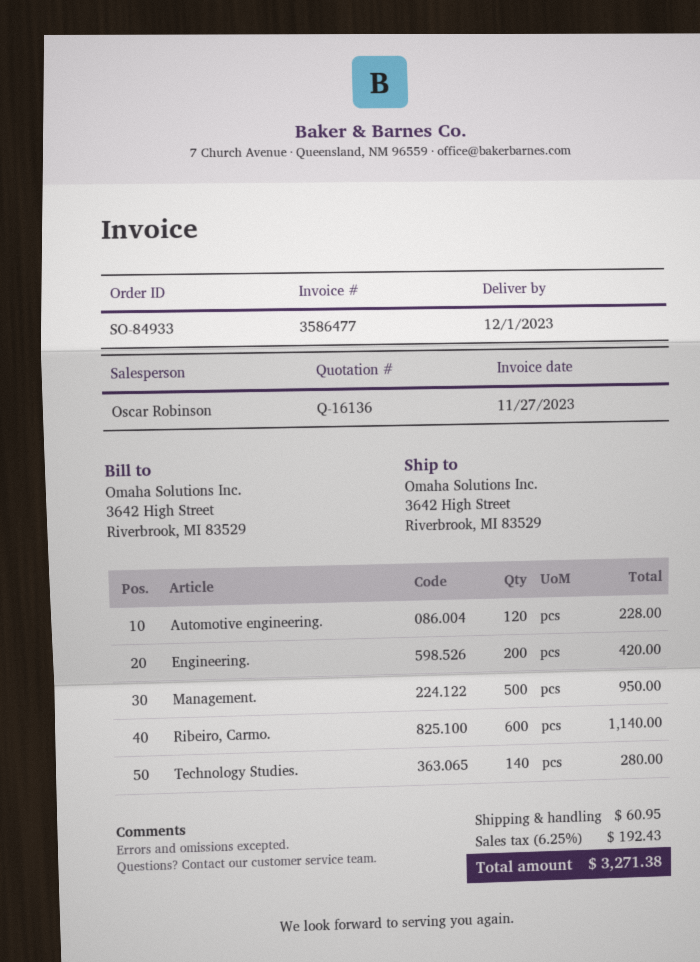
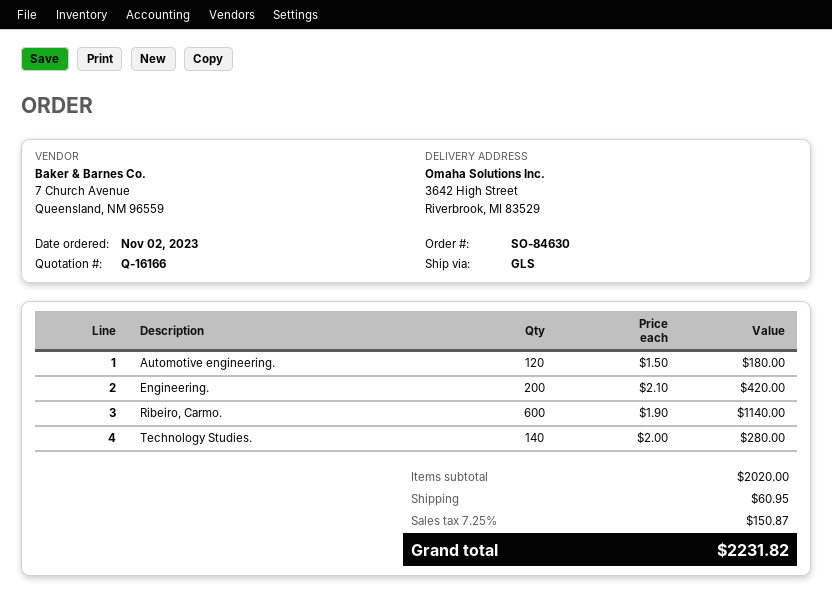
quote number: Q-16136 -> Q-16166
order number: SO-84933 -> SO-84630
Automotive engineering.: 120 for 228.00 -> 120 for 180.00
Management.: 500 for 950.00 -> none
tax: 6.25% = 192.43 -> 7.25% = 150.87
total: 3271.38 -> 2231.82

